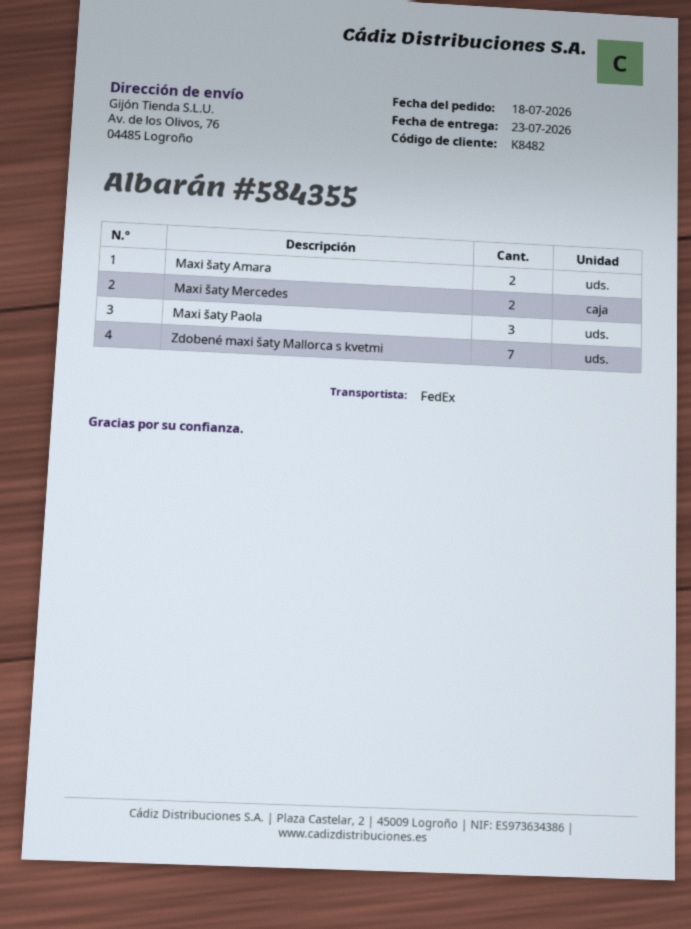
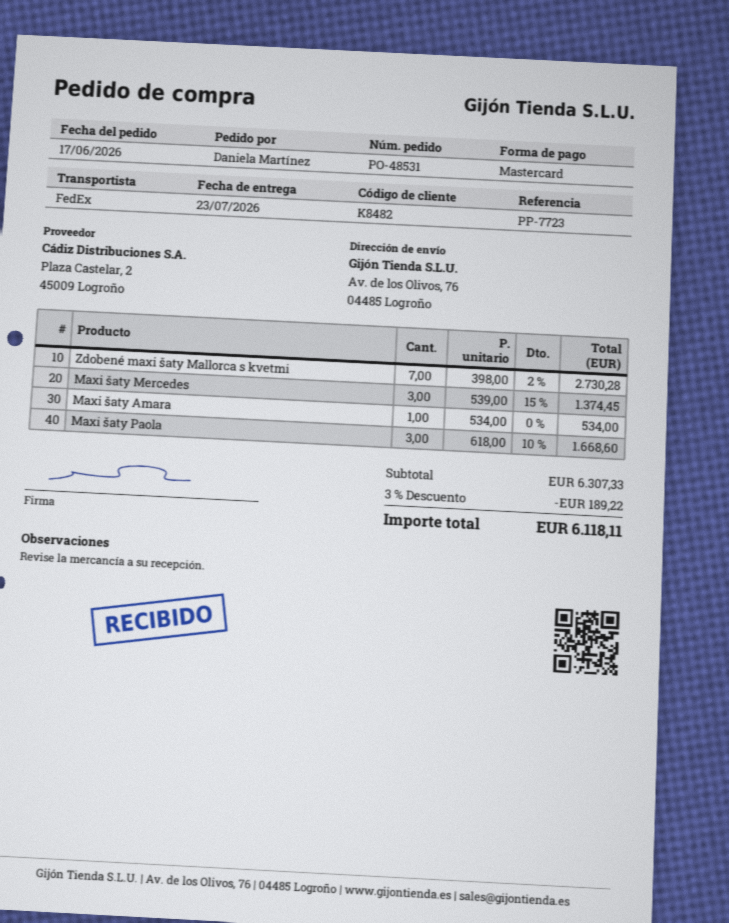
order date: 2026-07-18 -> 2026-06-17
Maxi šaty Amara: 2 -> 1
Maxi šaty Mercedes: 2 -> 3

